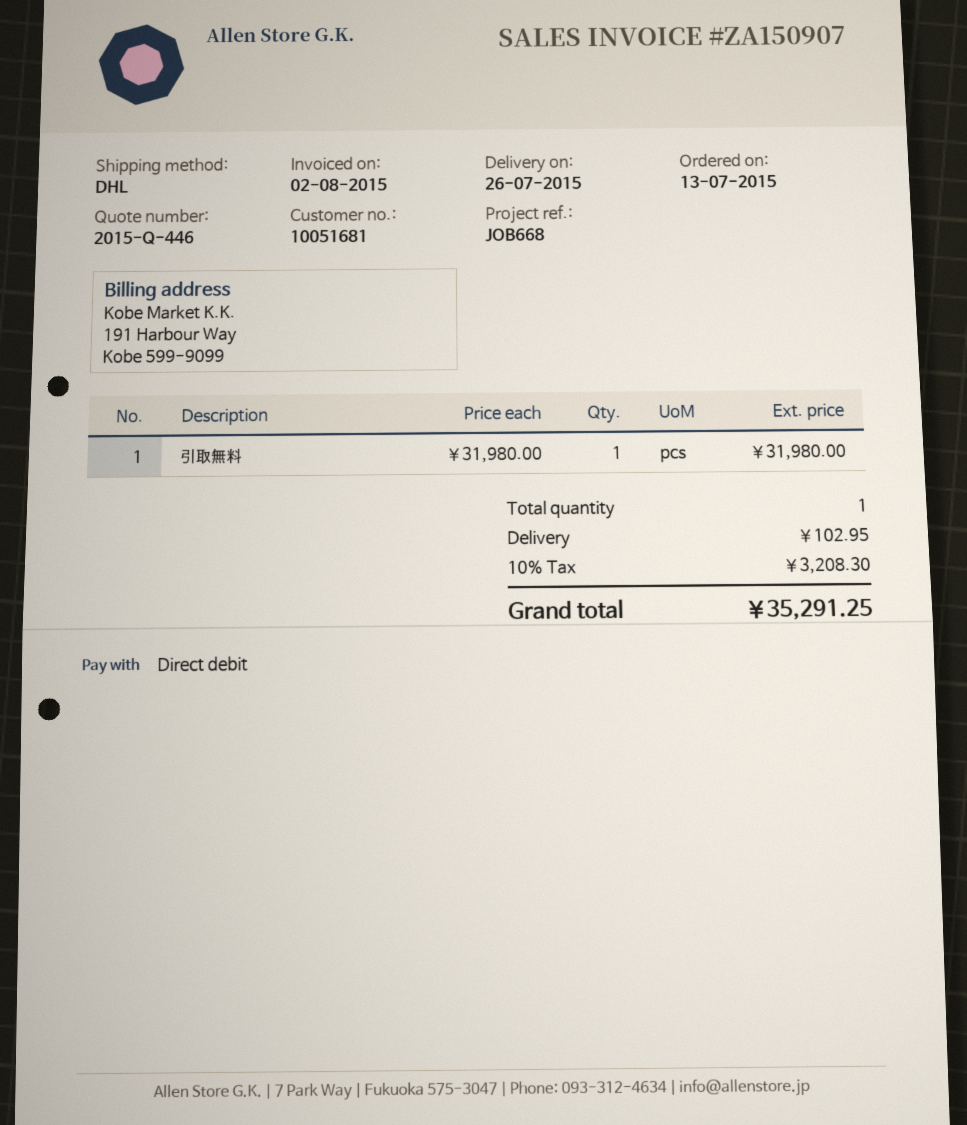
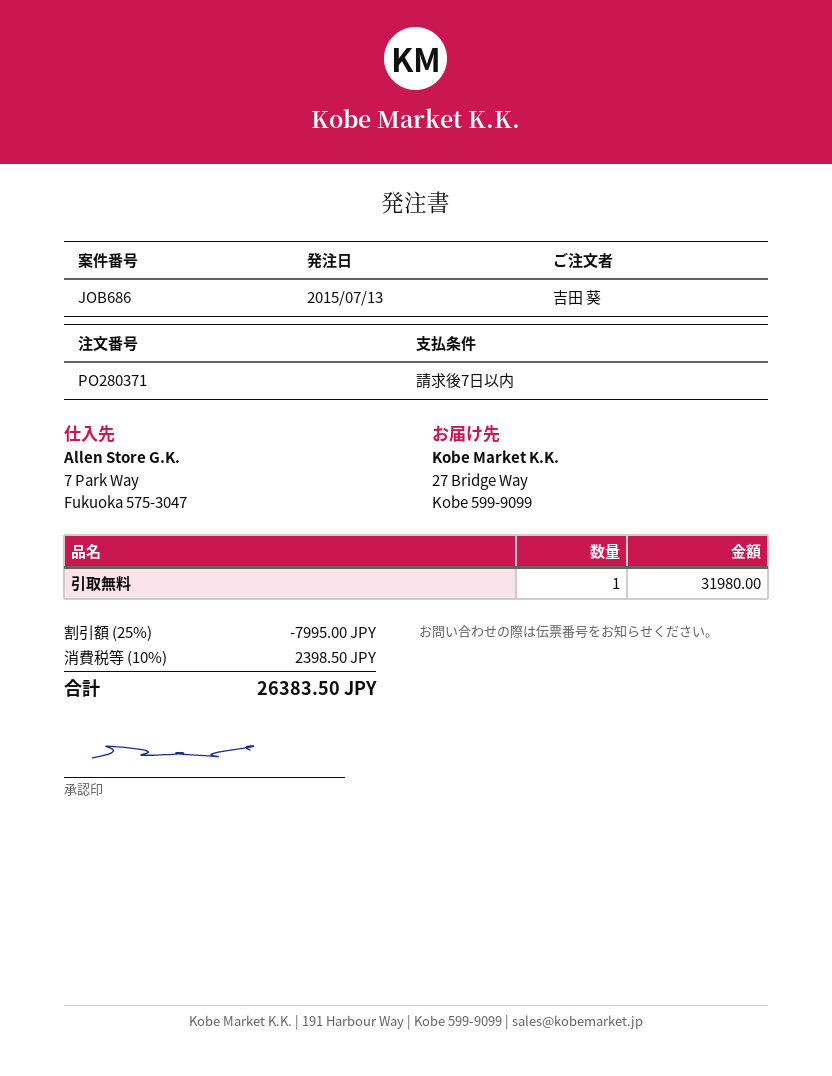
reference: JOB668 -> JOB686
discount: none -> 25% = 7995.00
shipping: 102.95 -> none
tax: 10% = 3208.30 -> 10% = 2398.50
total: 35291.25 -> 26383.50

